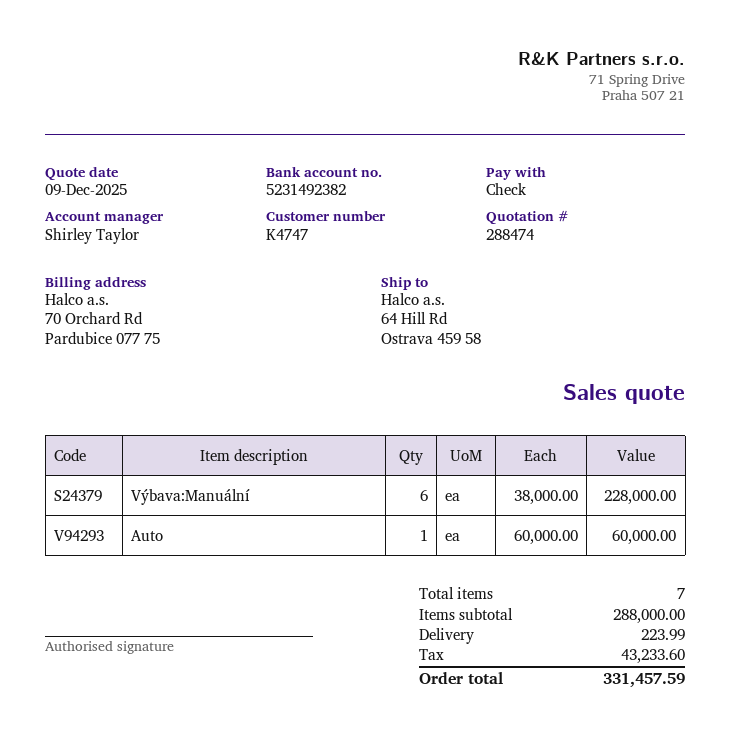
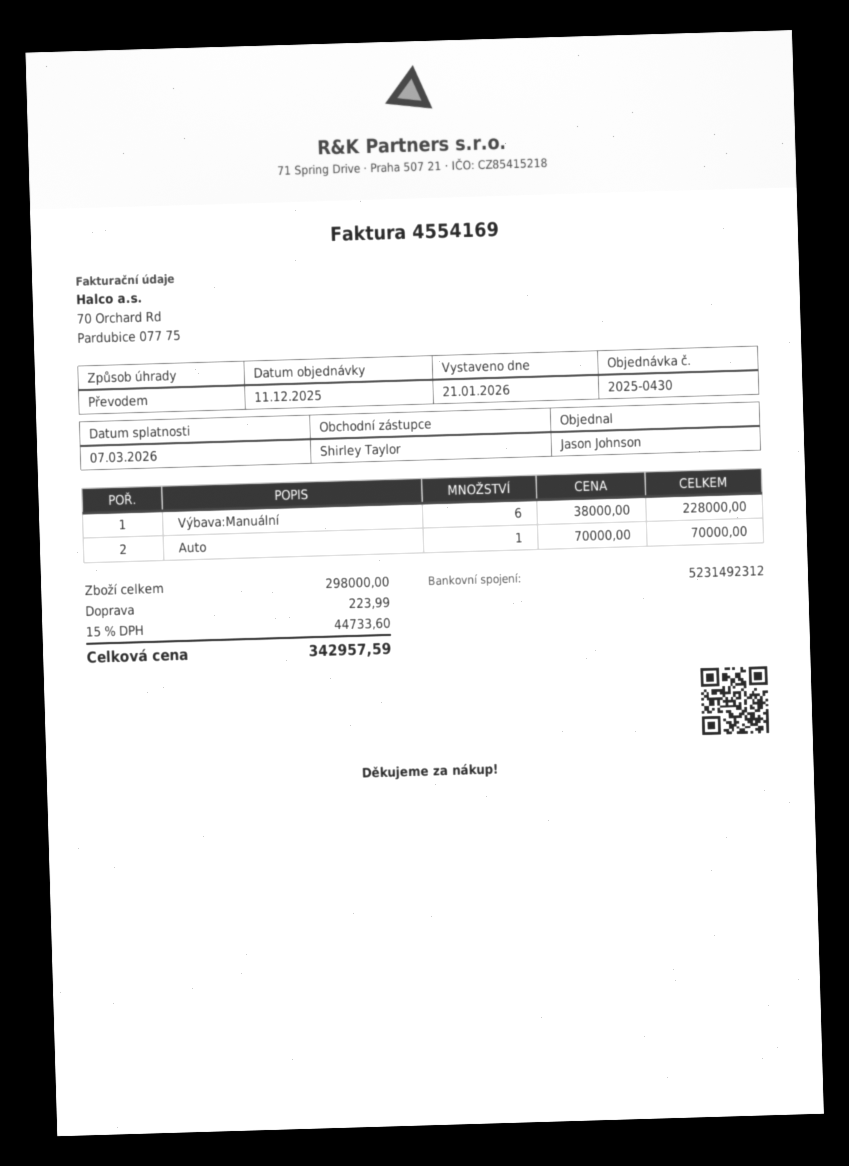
payment method: cheque -> bank transfer
bank account: 5231492382 -> 5231492312
Auto: 1 x 60000.00 = 60000.00 -> 1 x 70000.00 = 70000.00
subtotal: 288000.00 -> 298000.00
tax: 43233.60 -> 44733.60
total: 331457.59 -> 342957.59

